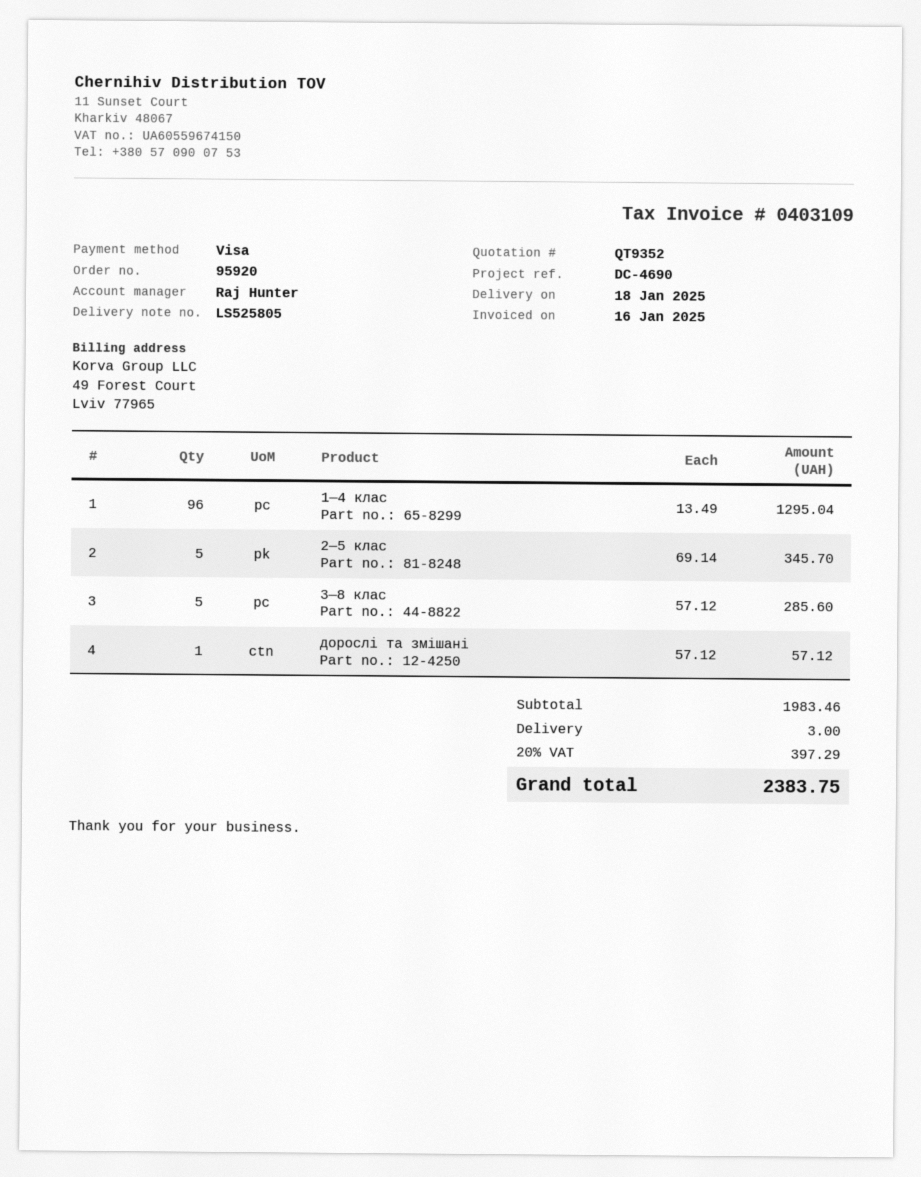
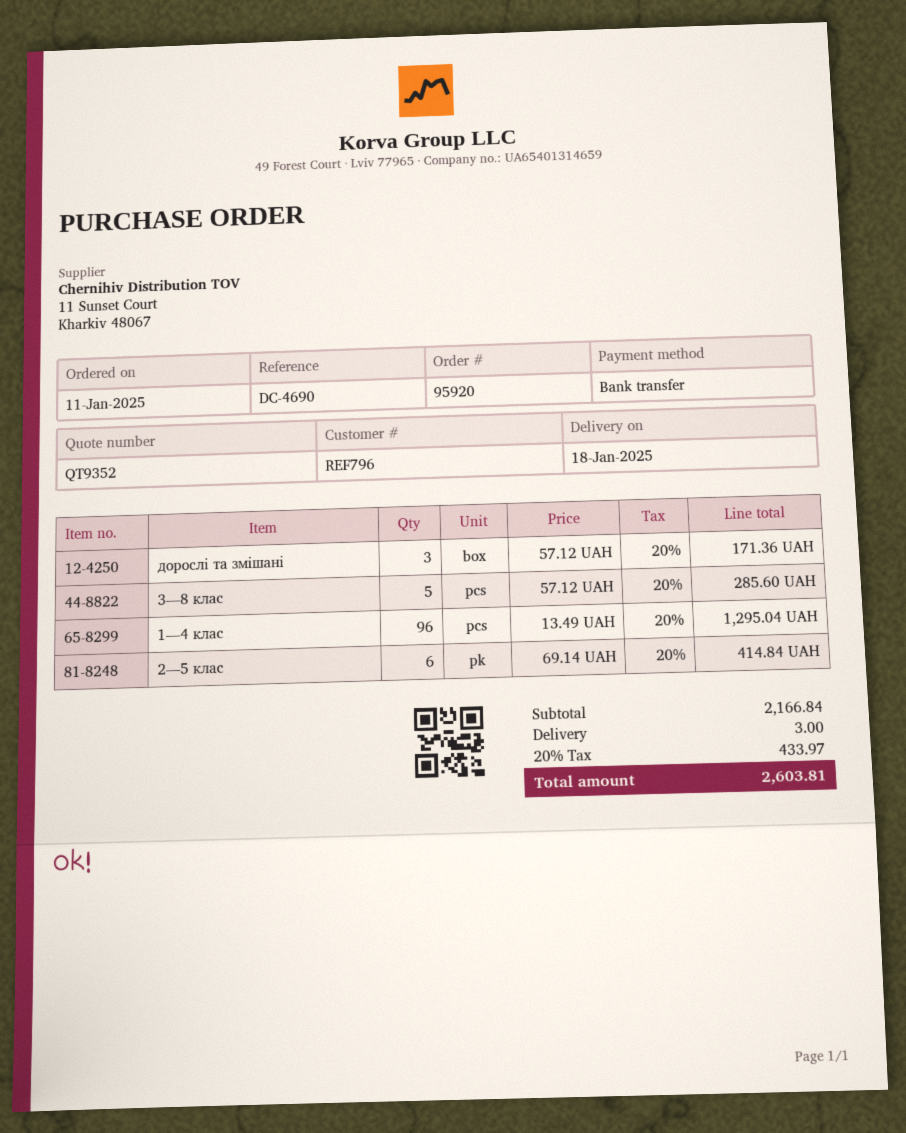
payment method: Visa -> bank transfer
2—5 клас: 5 x 69.14 = 345.70 -> 6 x 69.14 = 414.84
дорослі та змішані: 1 x 57.12 = 57.12 -> 3 x 57.12 = 171.36
subtotal: 1983.46 -> 2166.84
tax: 20% = 397.29 -> 20% = 433.97
total: 2383.75 -> 2603.81

